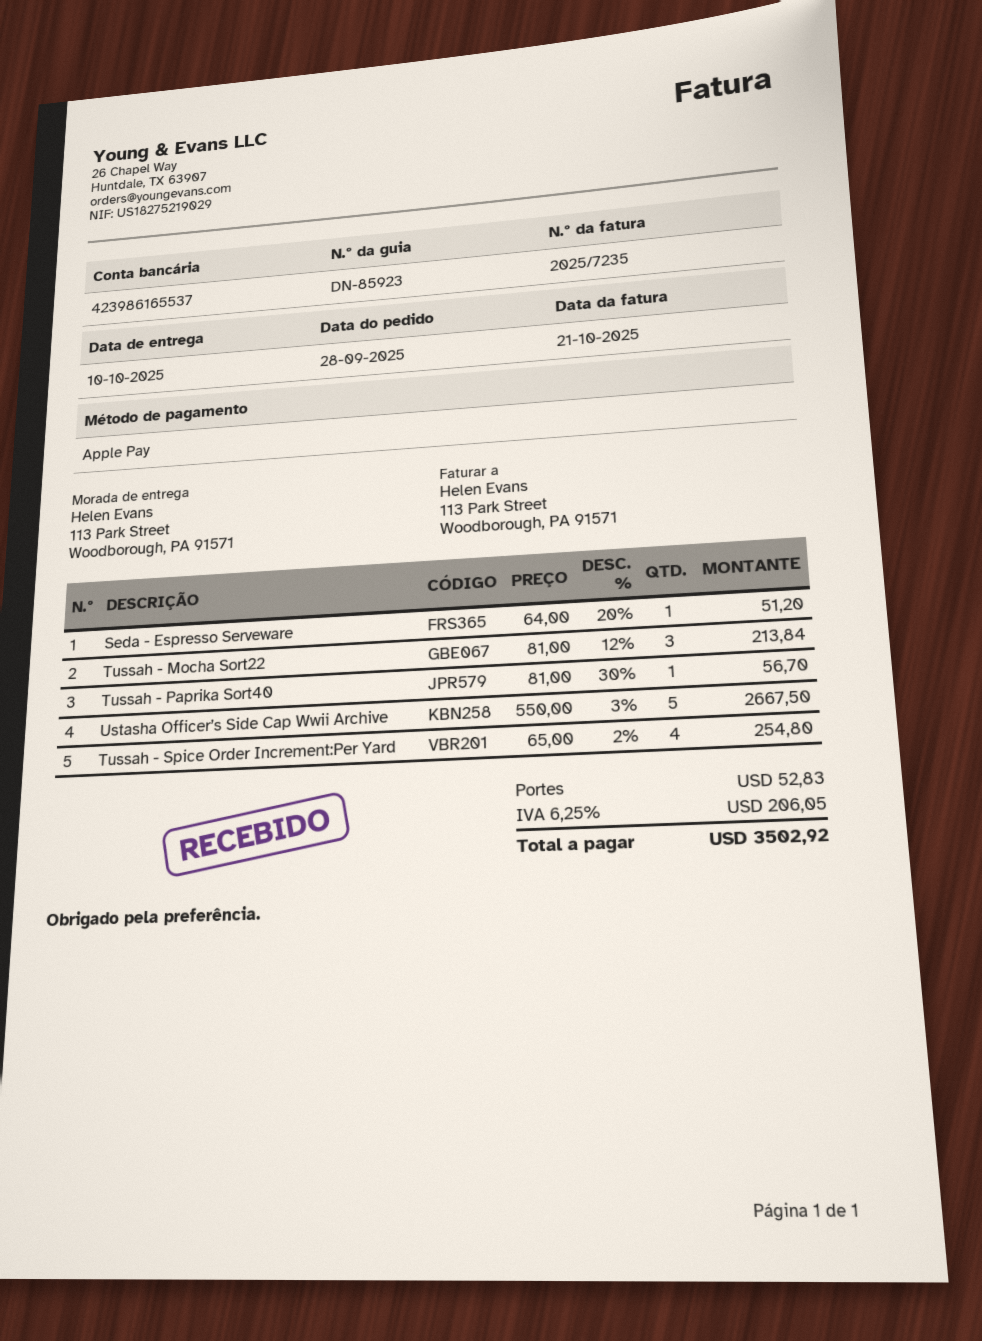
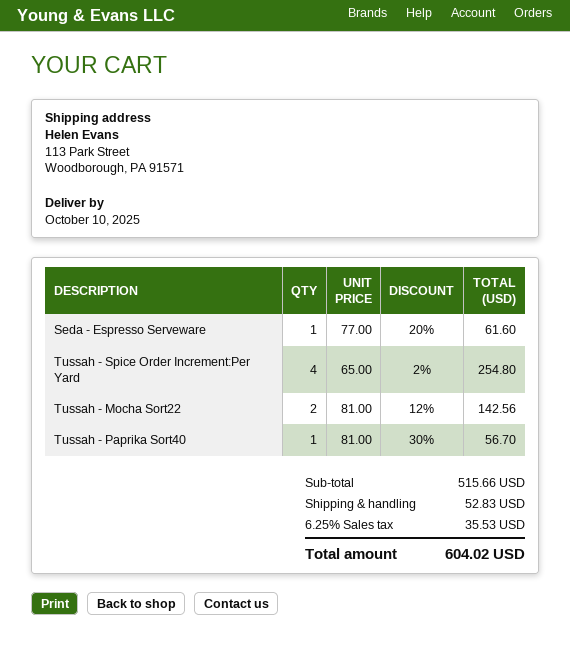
Seda - Espresso Serveware: 1 x 64.00 - 20% = 51.20 -> 1 x 77.00 - 20% = 61.60
Tussah - Mocha Sort22: 3 x 81.00 - 12% = 213.84 -> 2 x 81.00 - 12% = 142.56
Ustasha Officer’s Side Cap Wwii Archive: 5 x 550.00 - 3% = 2667.50 -> none
tax: 6.25% = 206.05 -> 6.25% = 35.53
total: 3502.92 -> 604.02

